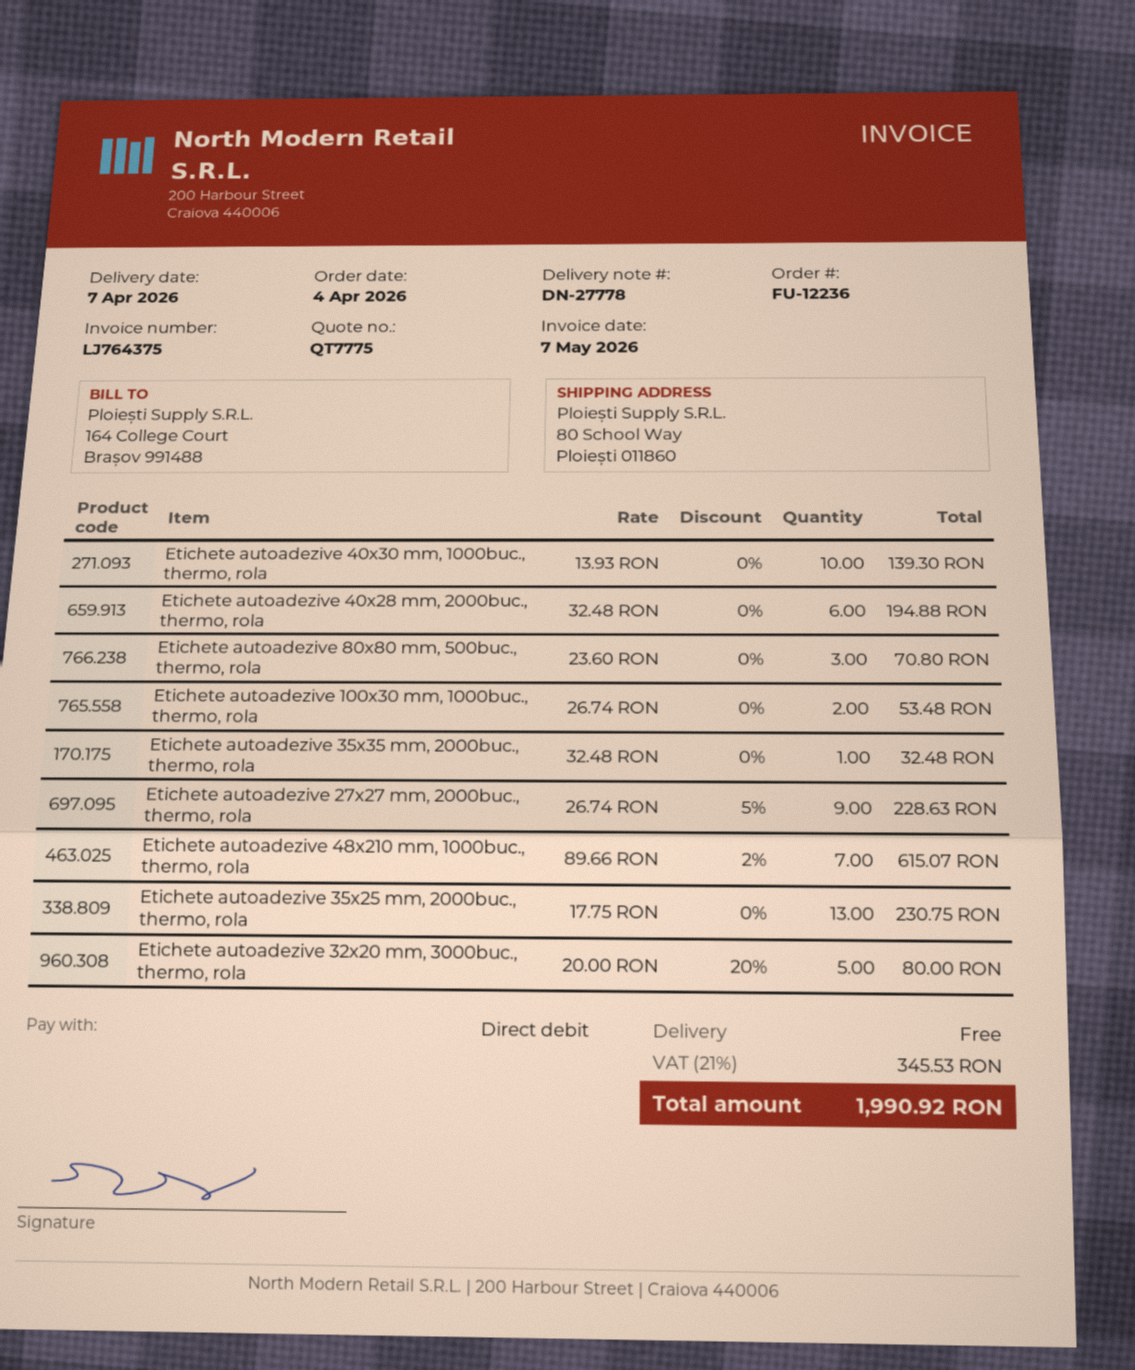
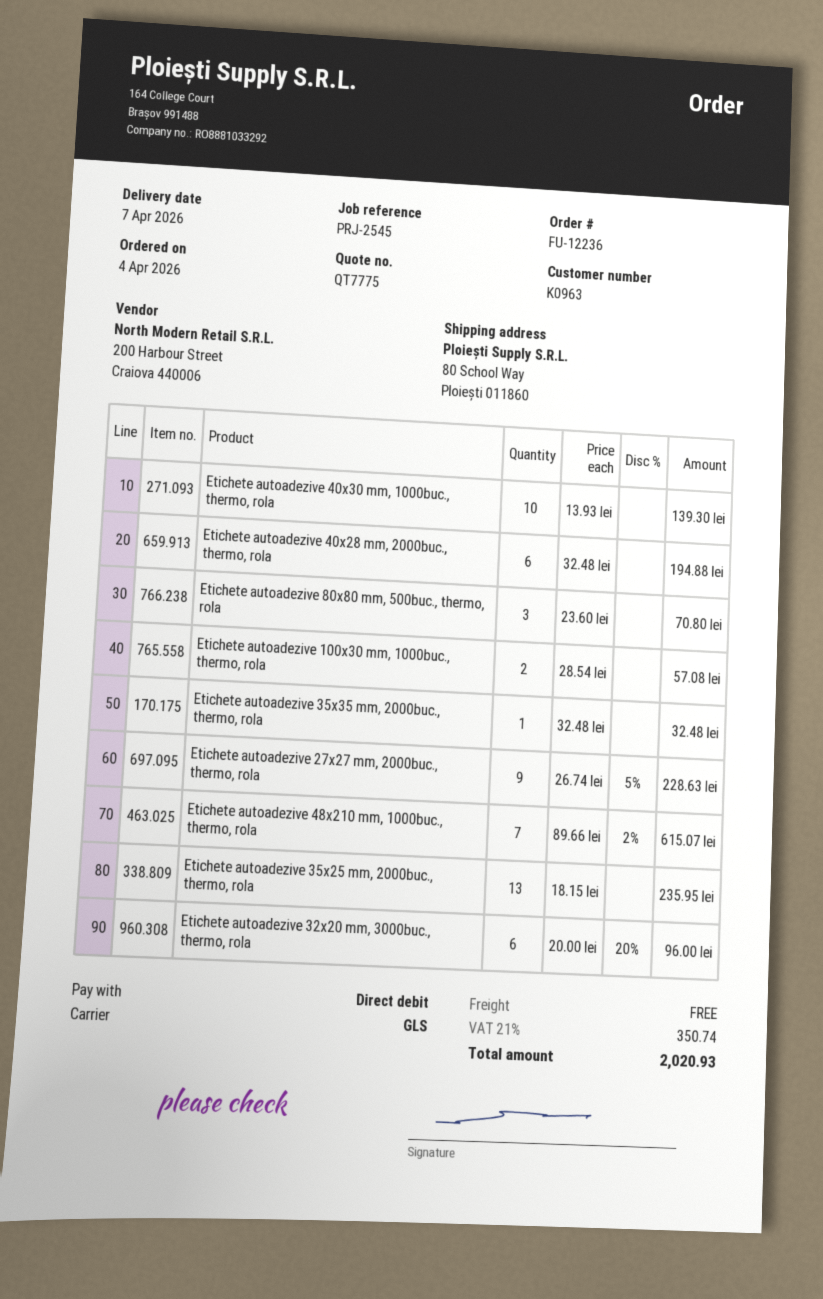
Etichete autoadezive 100x30 mm, 1000buc., thermo, rola: 2 x 26.74 = 53.48 -> 2 x 28.54 = 57.08
Etichete autoadezive 35x25 mm, 2000buc., thermo, rola: 13 x 17.75 = 230.75 -> 13 x 18.15 = 235.95
Etichete autoadezive 32x20 mm, 3000buc., thermo, rola: 5 x 20.00 - 20% = 80.00 -> 6 x 20.00 - 20% = 96.00
tax: 21% = 345.53 -> 21% = 350.74
total: 1990.92 -> 2020.93

